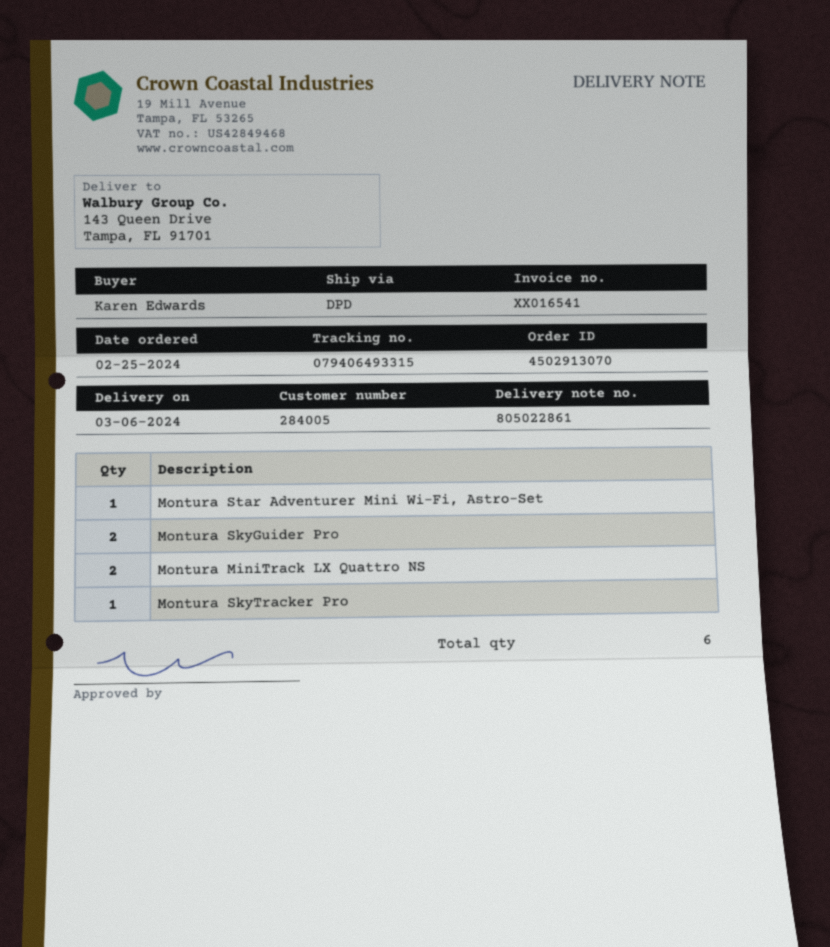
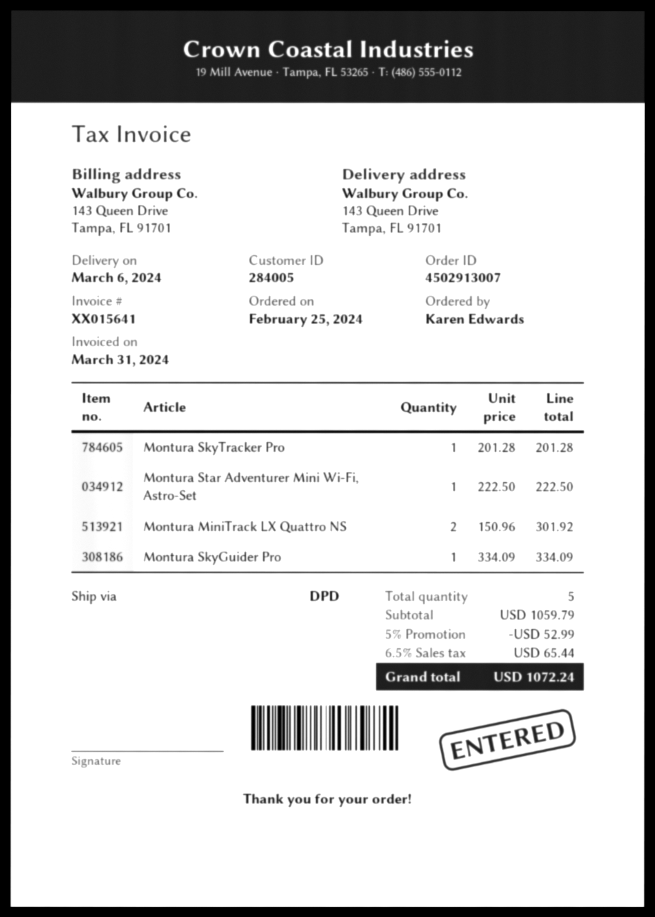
order number: 4502913070 -> 4502913007
invoice number: XX016541 -> XX015641
Montura SkyGuider Pro: 2 -> 1
total quantity: 6 -> 5

